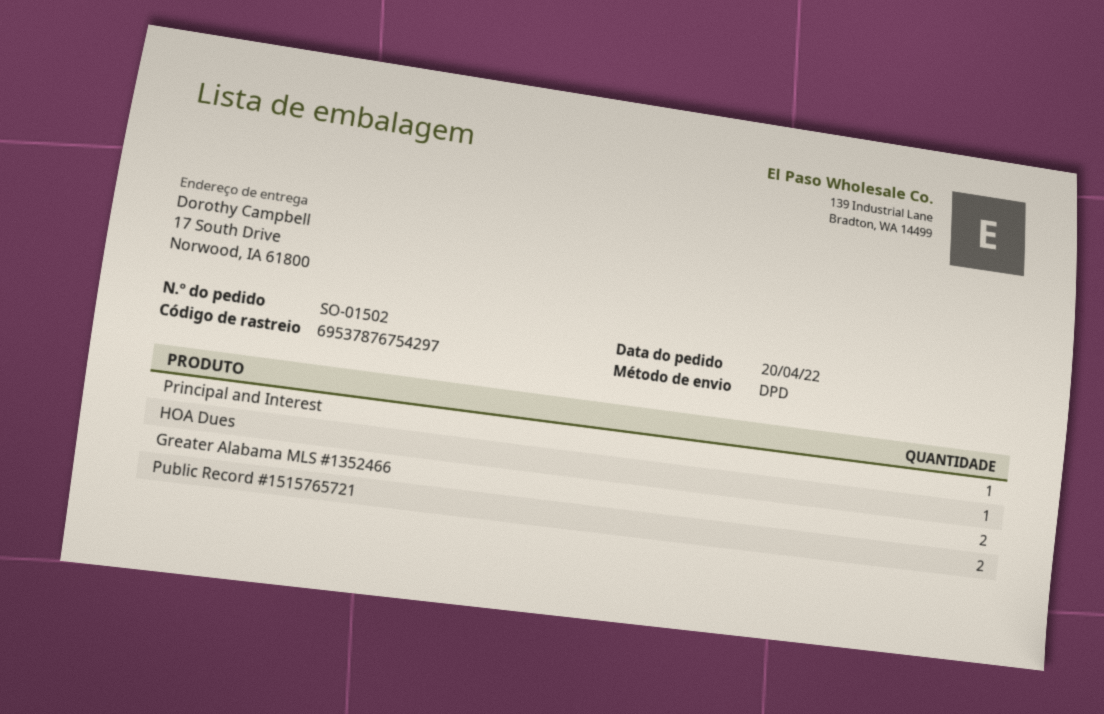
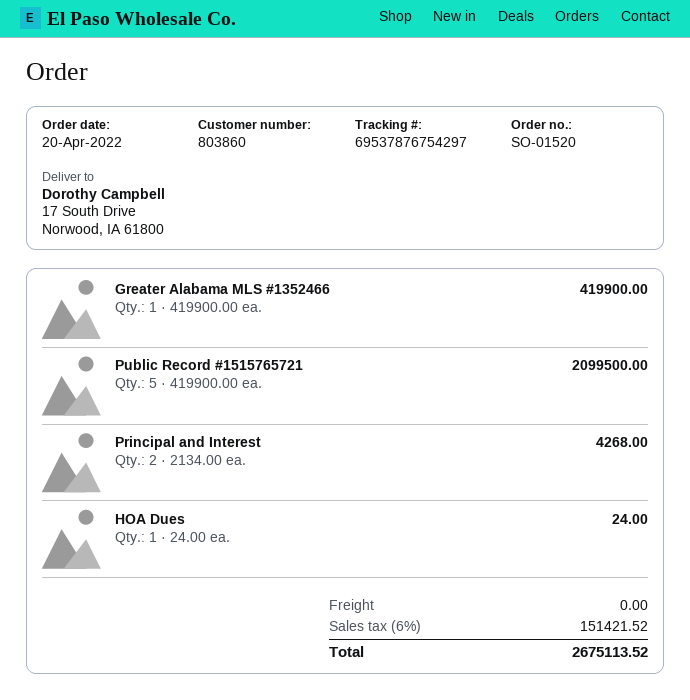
order number: SO-01502 -> SO-01520
Principal and Interest: 1 -> 2
Greater Alabama MLS #1352466: 2 -> 1
Public Record #1515765721: 2 -> 5

